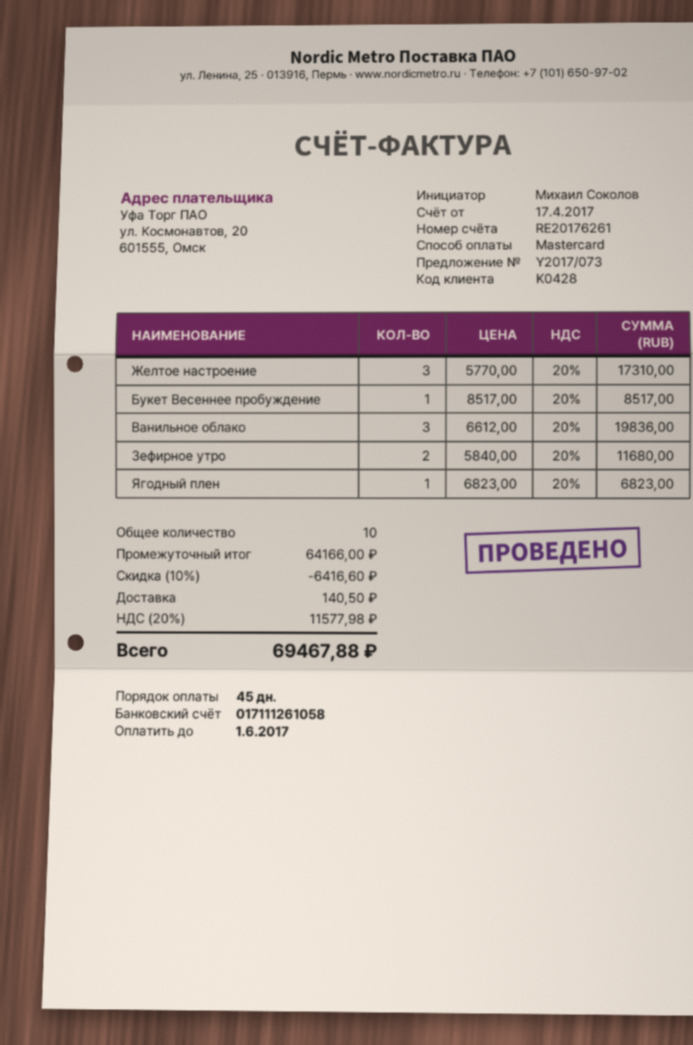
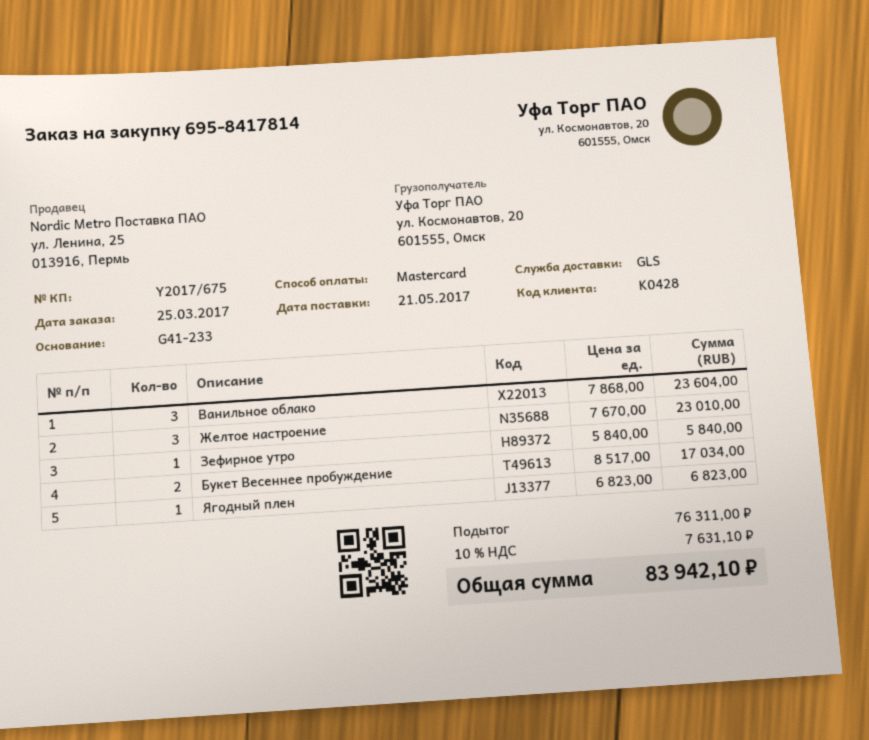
quote number: Y2017/073 -> Y2017/675
Желтое настроение: 3 x 5770.00 = 17310.00 -> 3 x 7670.00 = 23010.00
Букет Весеннее пробуждение: 1 x 8517.00 = 8517.00 -> 2 x 8517.00 = 17034.00
Ванильное облако: 3 x 6612.00 = 19836.00 -> 3 x 7868.00 = 23604.00
Зефирное утро: 2 x 5840.00 = 11680.00 -> 1 x 5840.00 = 5840.00
subtotal: 64166.00 -> 76311.00
discount: 10% = 6416.60 -> none
shipping: 140.50 -> none
tax: 20% = 11577.98 -> 10% = 7631.10
total: 69467.88 -> 83942.10

